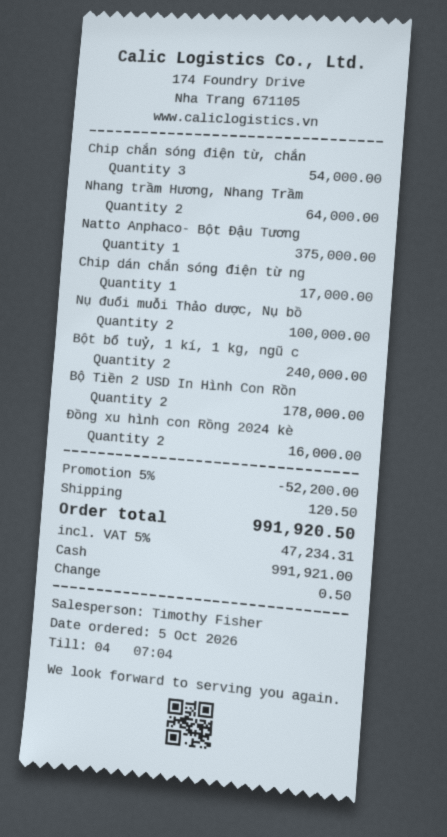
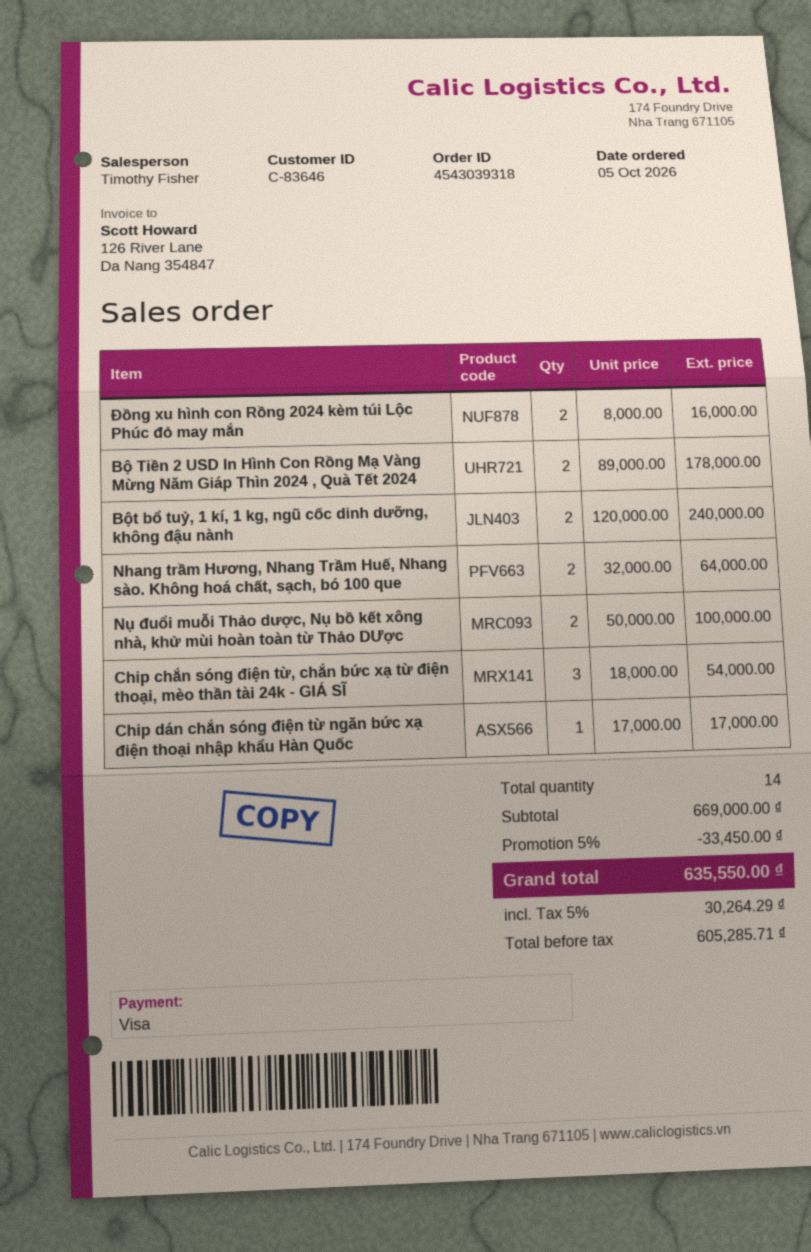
payment method: cash -> Visa
Natto Anphaco- Bột Đậu Tương: 1 for 375000.00 -> none
discount: 5% = 52200.00 -> 5% = 33450.00
shipping: 120.50 -> none
tax: 5% = 47234.31 -> 5% = 30264.29
total: 991920.50 -> 635550.00

